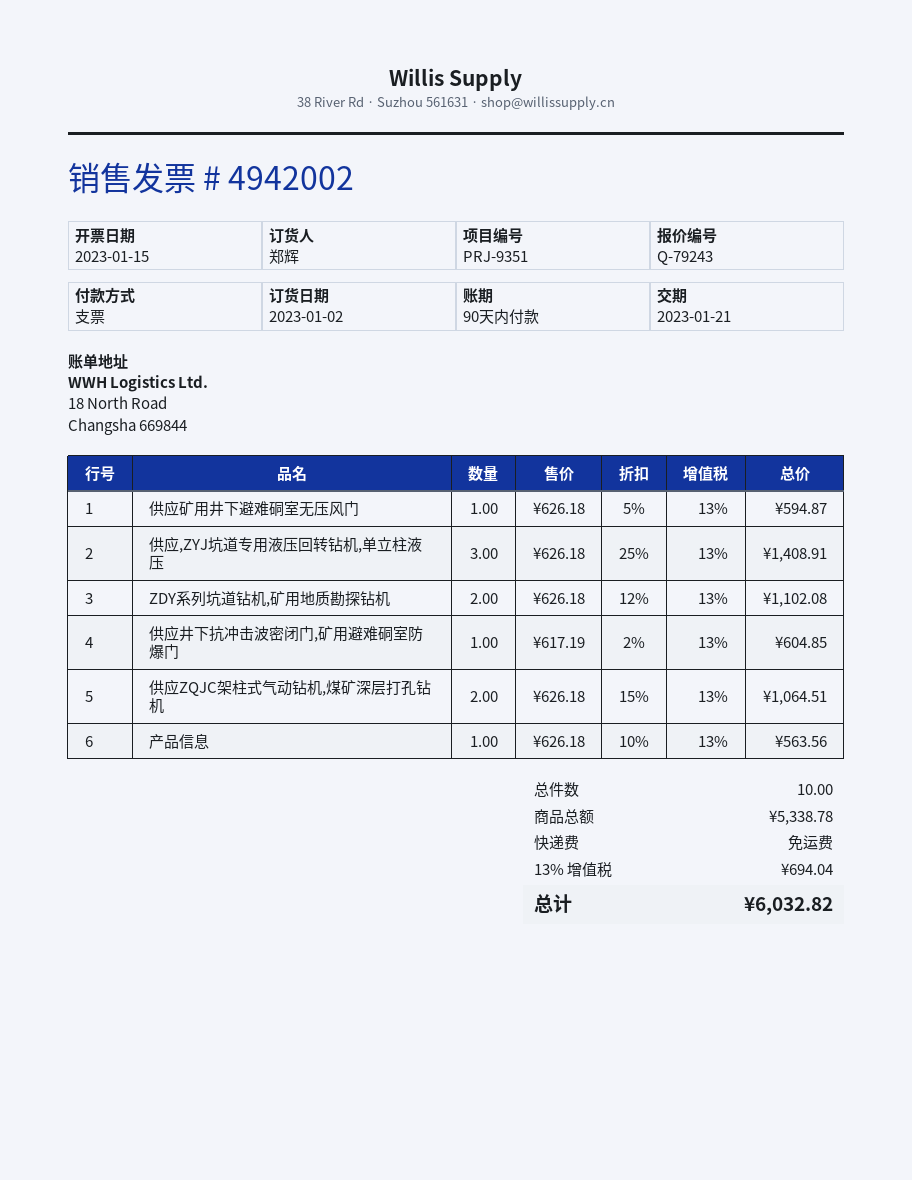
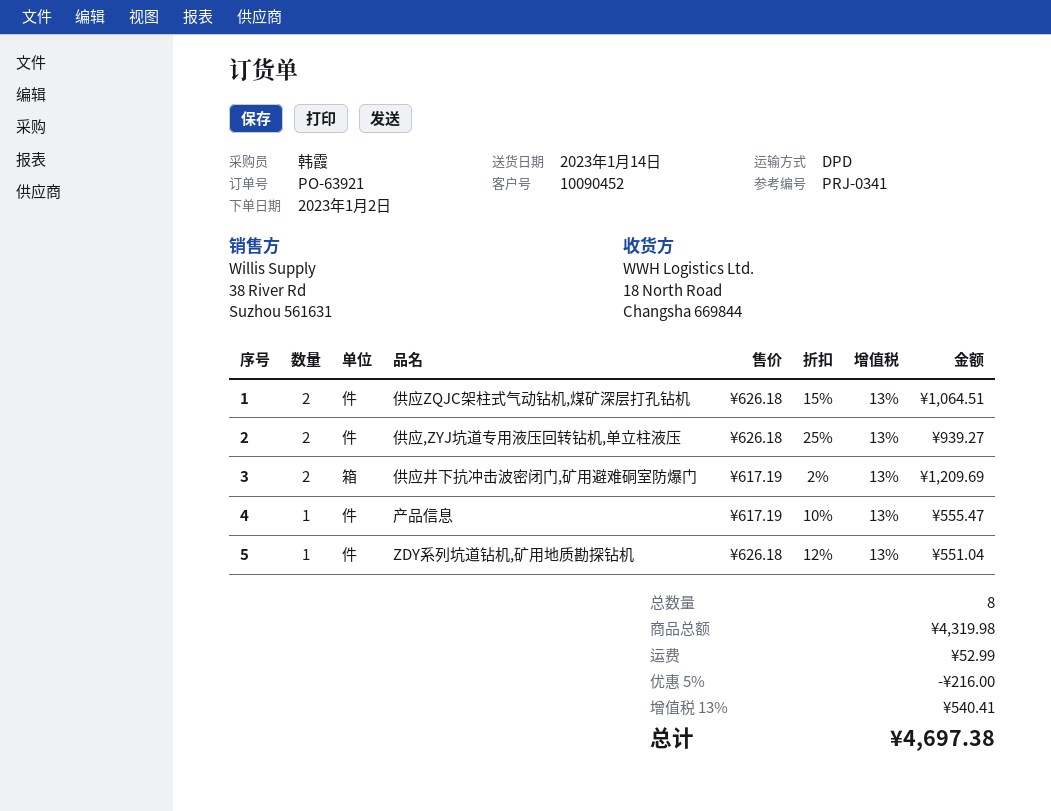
delivery date: 2023-01-21 -> 2023-01-14
reference: PRJ-9351 -> PRJ-0341
ordered by: 郑辉 -> 韩霞
供应矿用井下避难硐室无压风门: 1 x 626.18 - 5% = 594.87 -> none
供应,ZYJ坑道专用液压回转钻机,单立柱液压: 3 x 626.18 - 25% = 1408.91 -> 2 x 626.18 - 25% = 939.27
ZDY系列坑道钻机,矿用地质勘探钻机: 2 x 626.18 - 12% = 1102.08 -> 1 x 626.18 - 12% = 551.04
供应井下抗冲击波密闭门,矿用避难硐室防爆门: 1 x 617.19 - 2% = 604.85 -> 2 x 617.19 - 2% = 1209.69
产品信息: 1 x 626.18 - 10% = 563.56 -> 1 x 617.19 - 10% = 555.47
total quantity: 10 -> 8
subtotal: 5338.78 -> 4319.98
discount: none -> 5% = 216.00
shipping: 0.00 -> 52.99
tax: 13% = 694.04 -> 13% = 540.41
total: 6032.82 -> 4697.38

